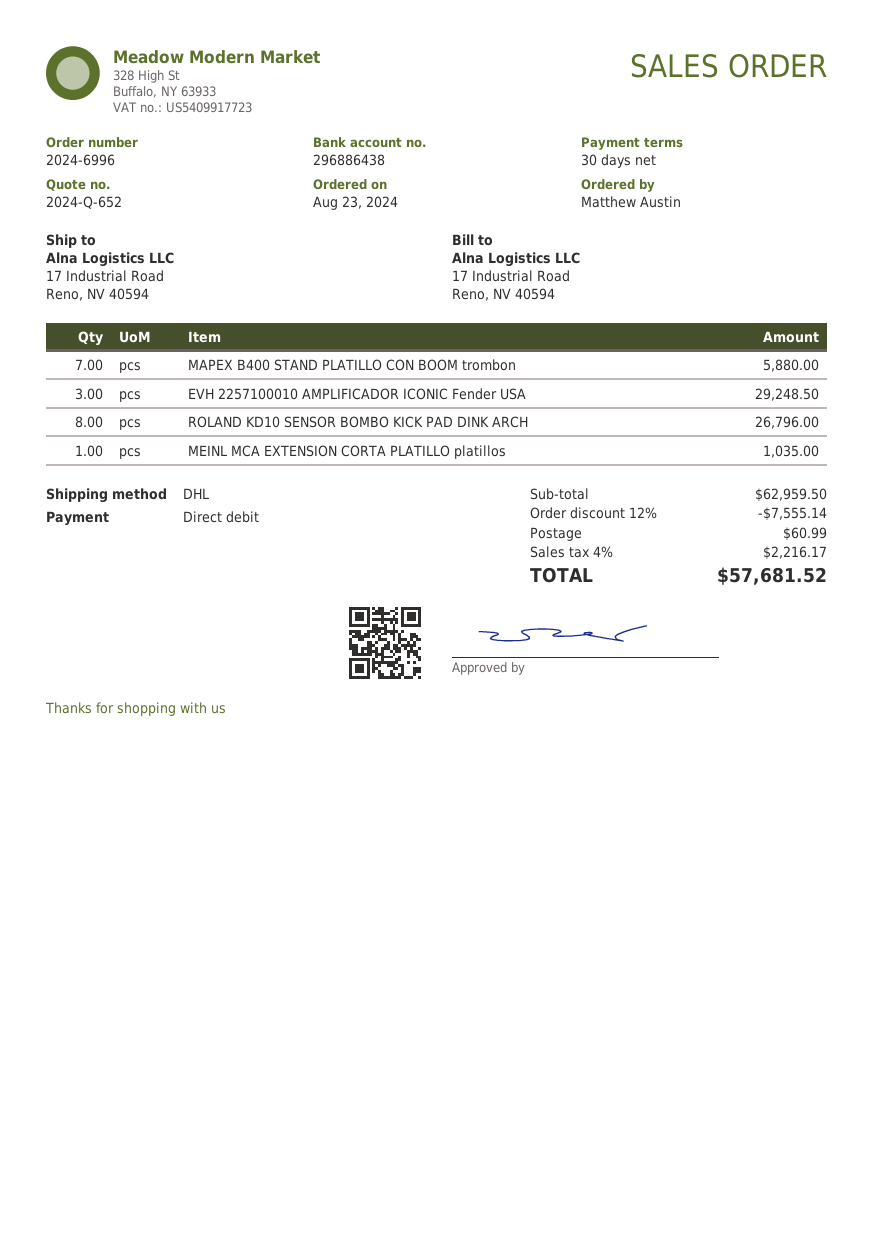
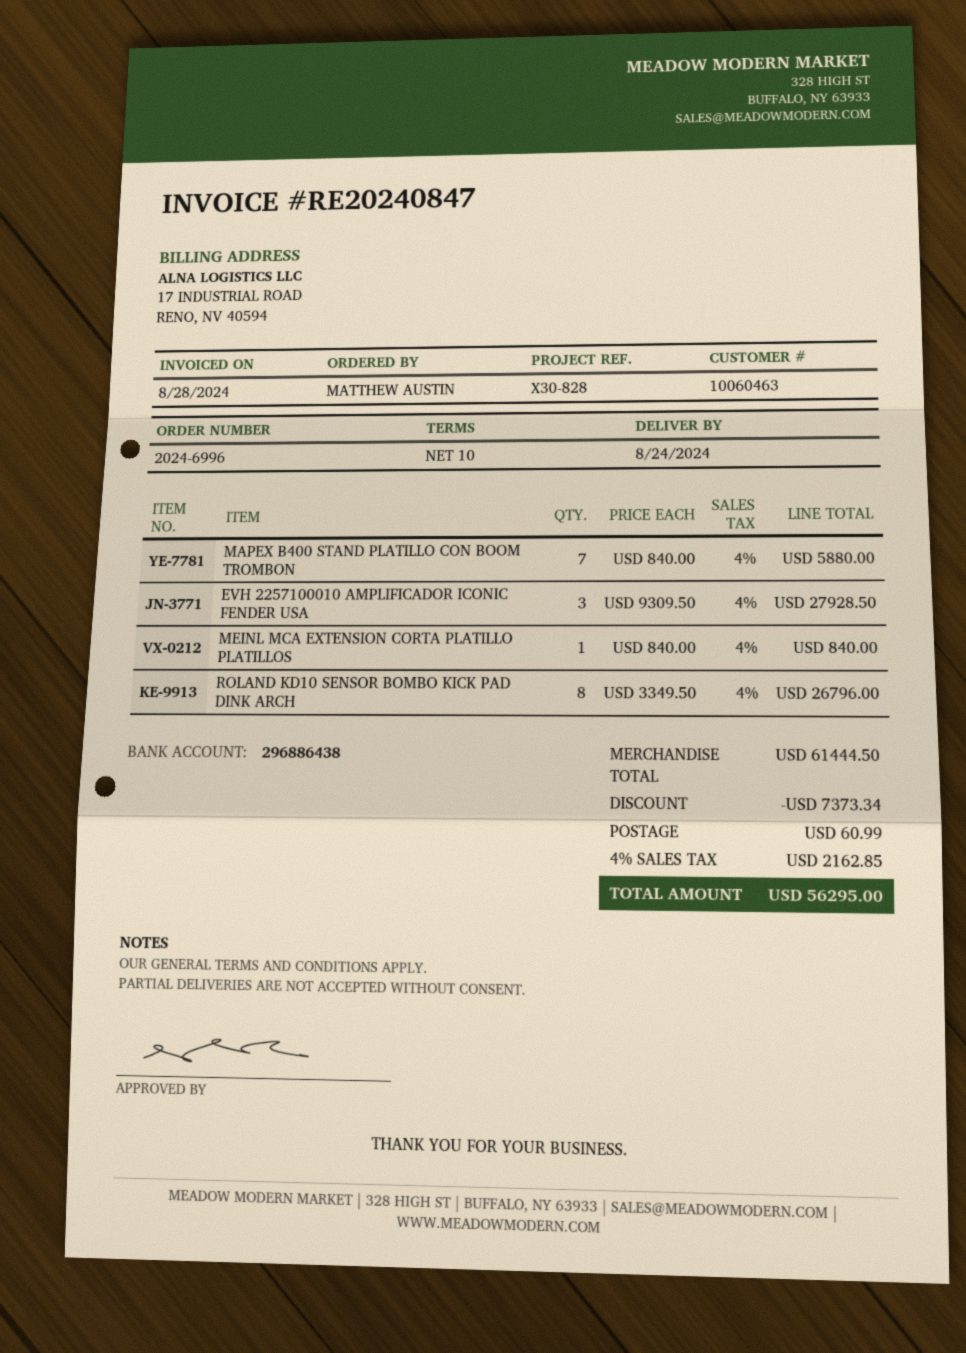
payment terms: 30 days -> 10 days
EVH 2257100010 AMPLIFICADOR ICONIC Fender USA: 3 for 29248.50 -> 3 for 27928.50
MEINL MCA EXTENSION CORTA PLATILLO platillos: 1 for 1035.00 -> 1 for 840.00
subtotal: 62959.50 -> 61444.50
discount: 7555.14 -> 7373.34
tax: 4% = 2216.17 -> 4% = 2162.85
total: 57681.52 -> 56295.00

